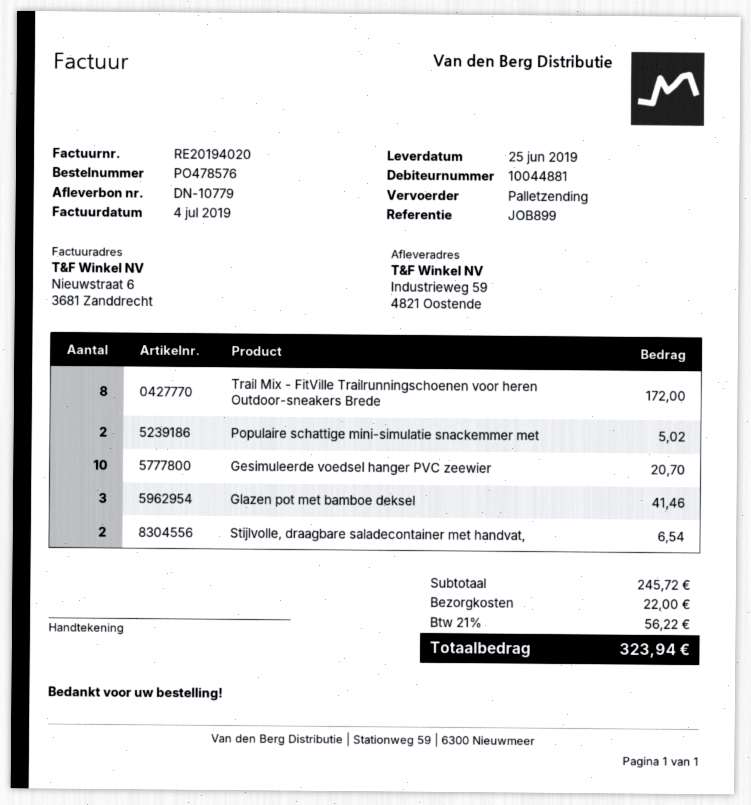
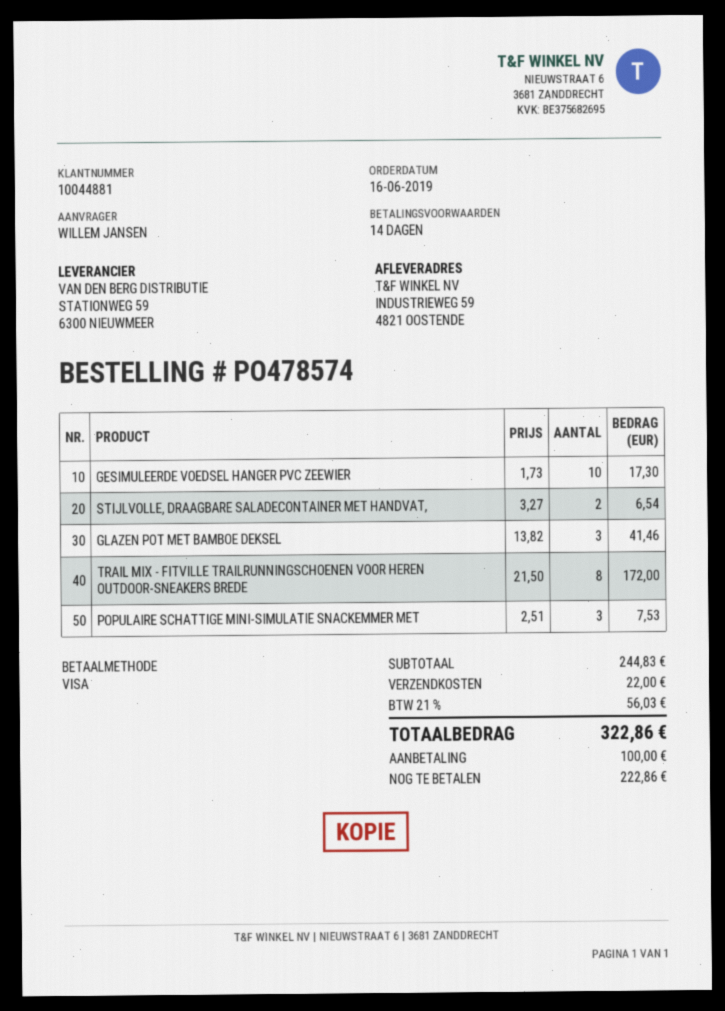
order number: PO478576 -> PO478574
Populaire schattige mini-simulatie snackemmer met: 2 for 5.02 -> 3 for 7.53
Gesimuleerde voedsel hanger PVC zeewier: 10 for 20.70 -> 10 for 17.30
subtotal: 245.72 -> 244.83
tax: 21% = 56.22 -> 21% = 56.03
total: 323.94 -> 322.86

